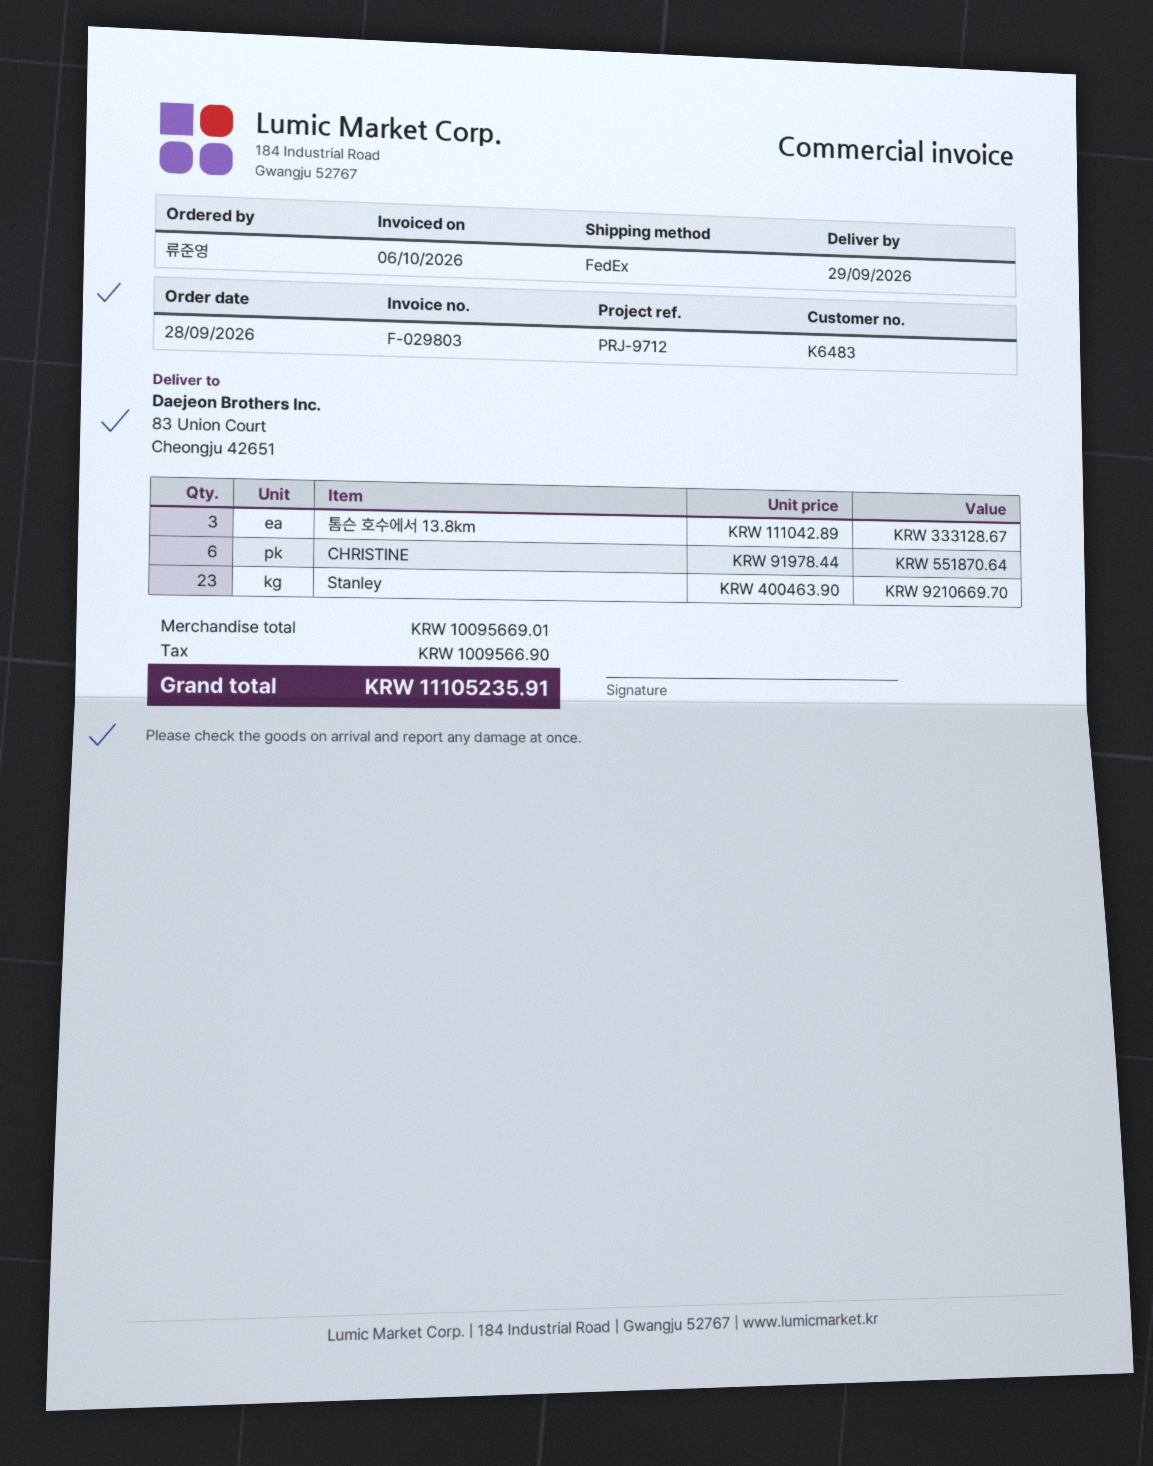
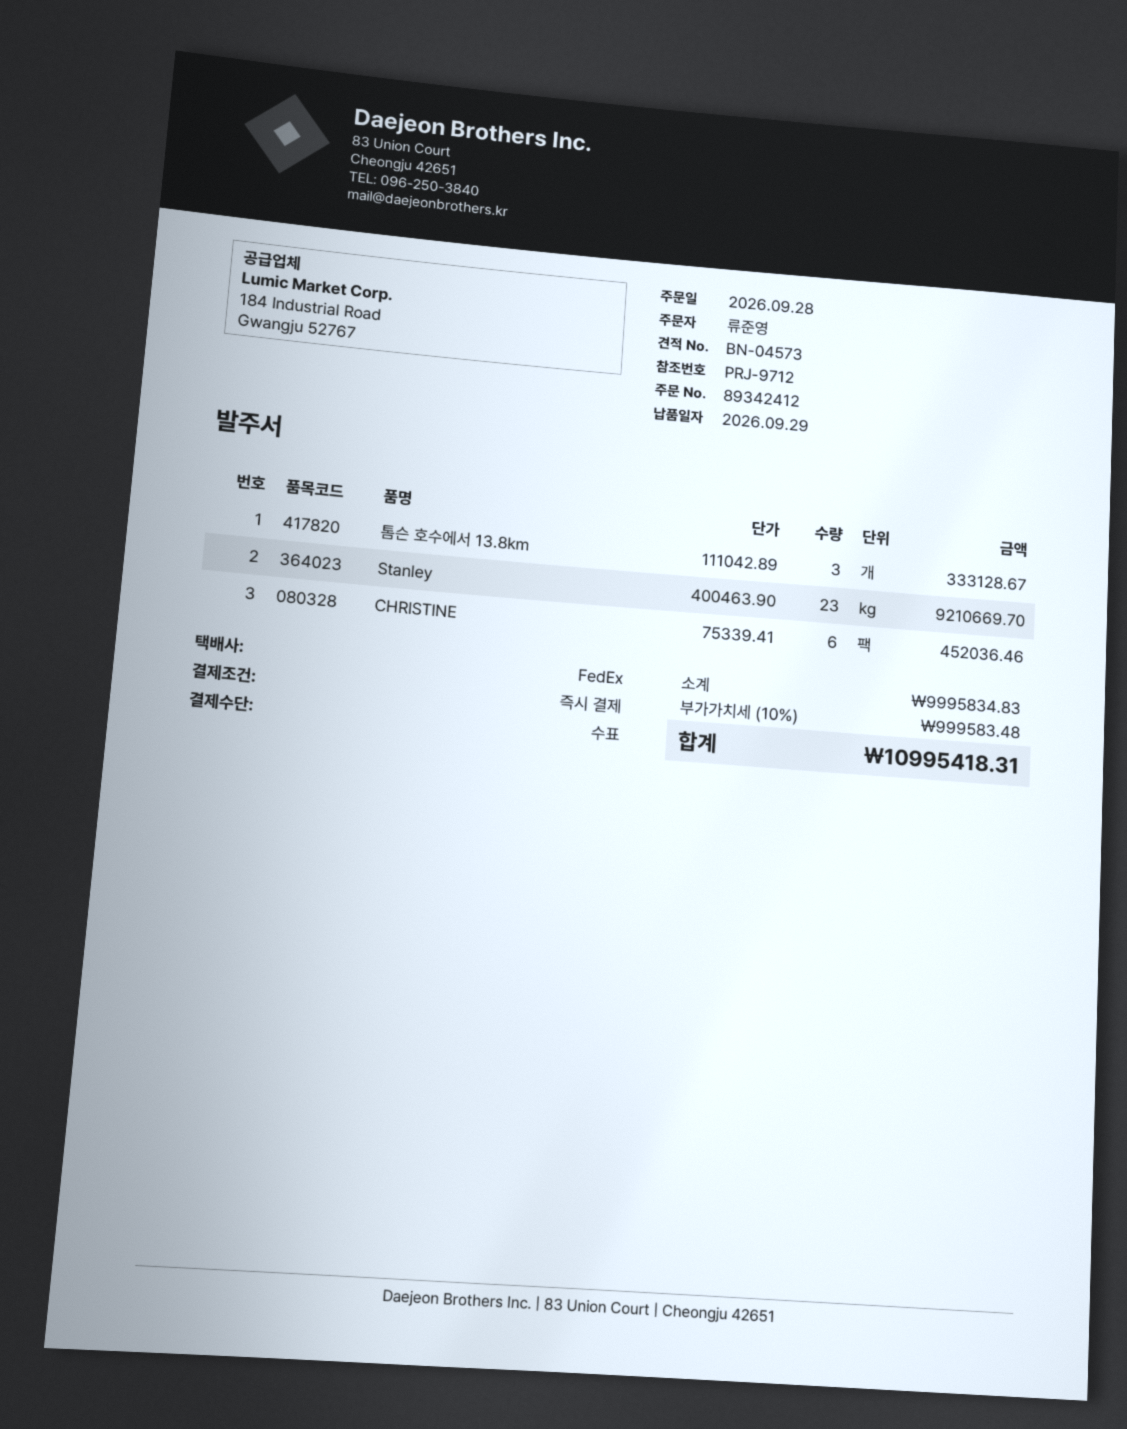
CHRISTINE: 6 x 91978.44 = 551870.64 -> 6 x 75339.41 = 452036.46
subtotal: 10095669.01 -> 9995834.83
tax: 1009566.90 -> 999583.48
total: 11105235.91 -> 10995418.31

